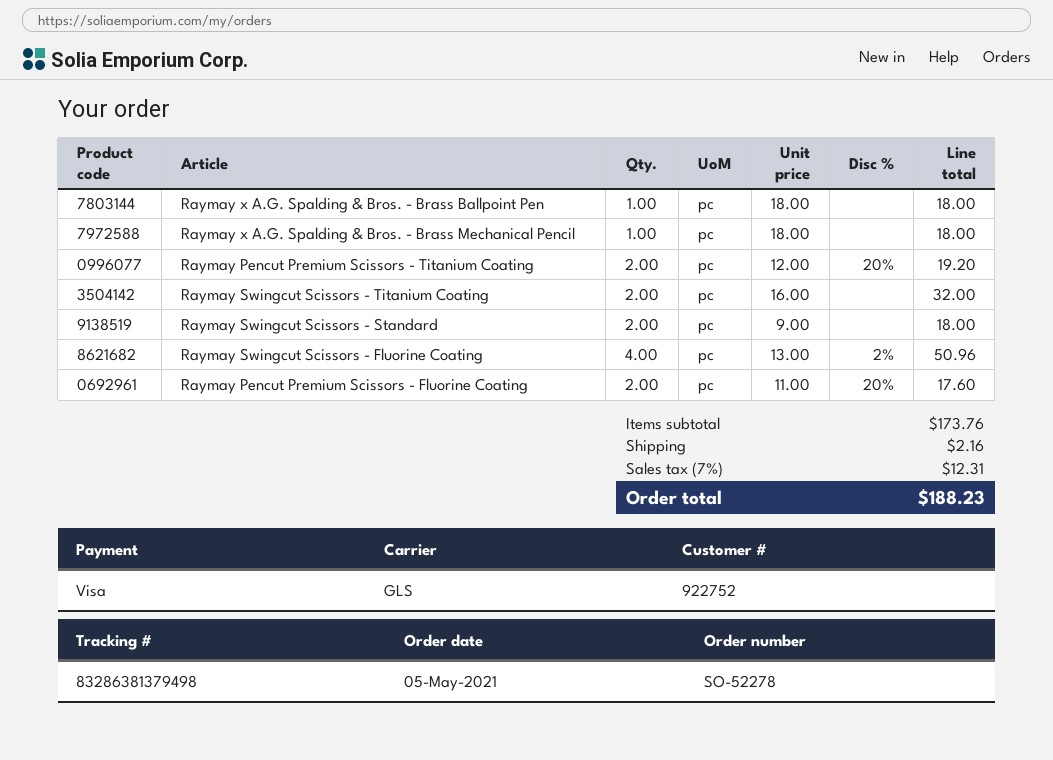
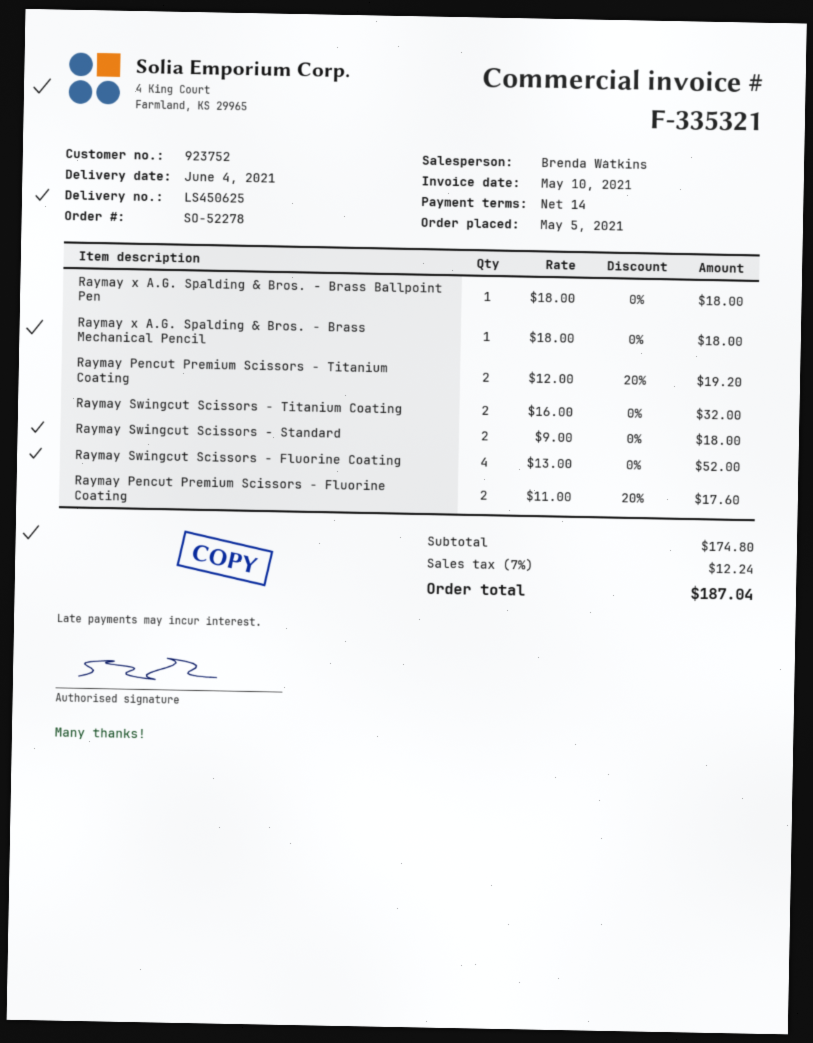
customer number: 922752 -> 923752
Raymay Swingcut Scissors - Fluorine Coating: 4 x 13.00 - 2% = 50.96 -> 4 x 13.00 = 52.00
subtotal: 173.76 -> 174.80
shipping: 2.16 -> none
tax: 7% = 12.31 -> 7% = 12.24
total: 188.23 -> 187.04

